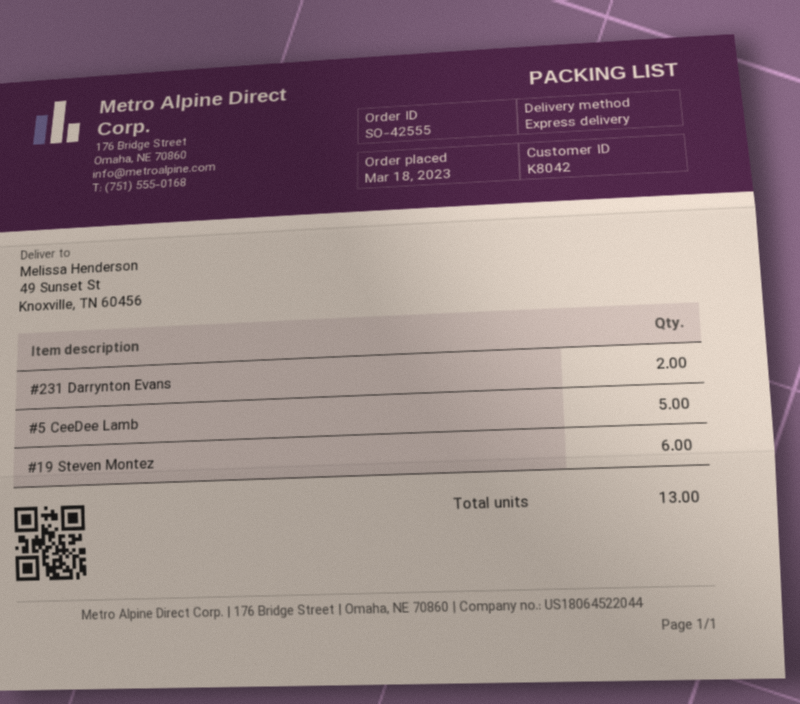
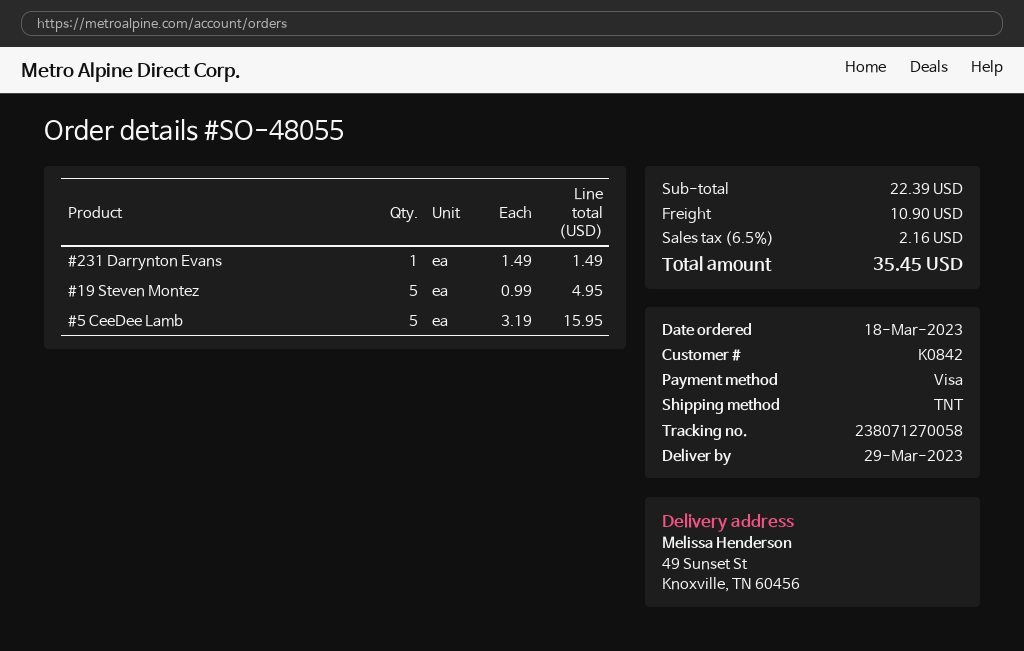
order number: SO-42555 -> SO-48055
customer number: K8042 -> K0842
shipping method: express -> TNT
#231 Darrynton Evans: 2 -> 1
#19 Steven Montez: 6 -> 5

